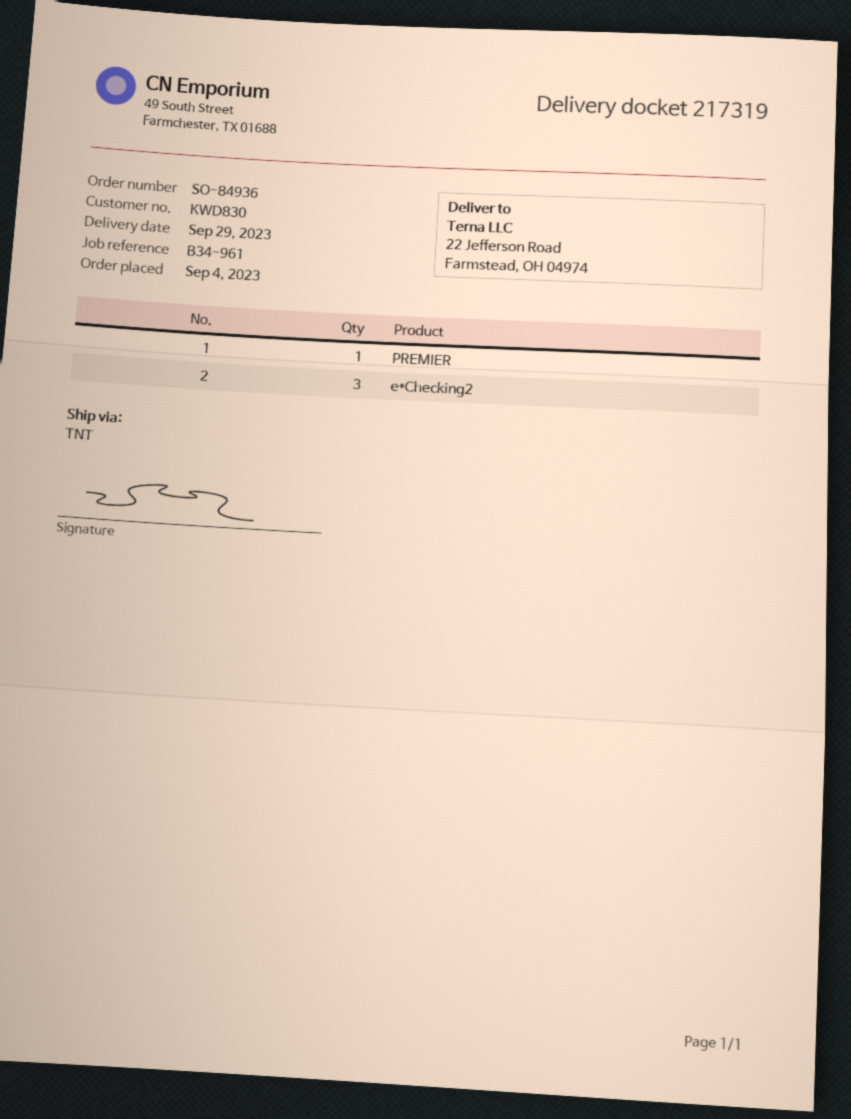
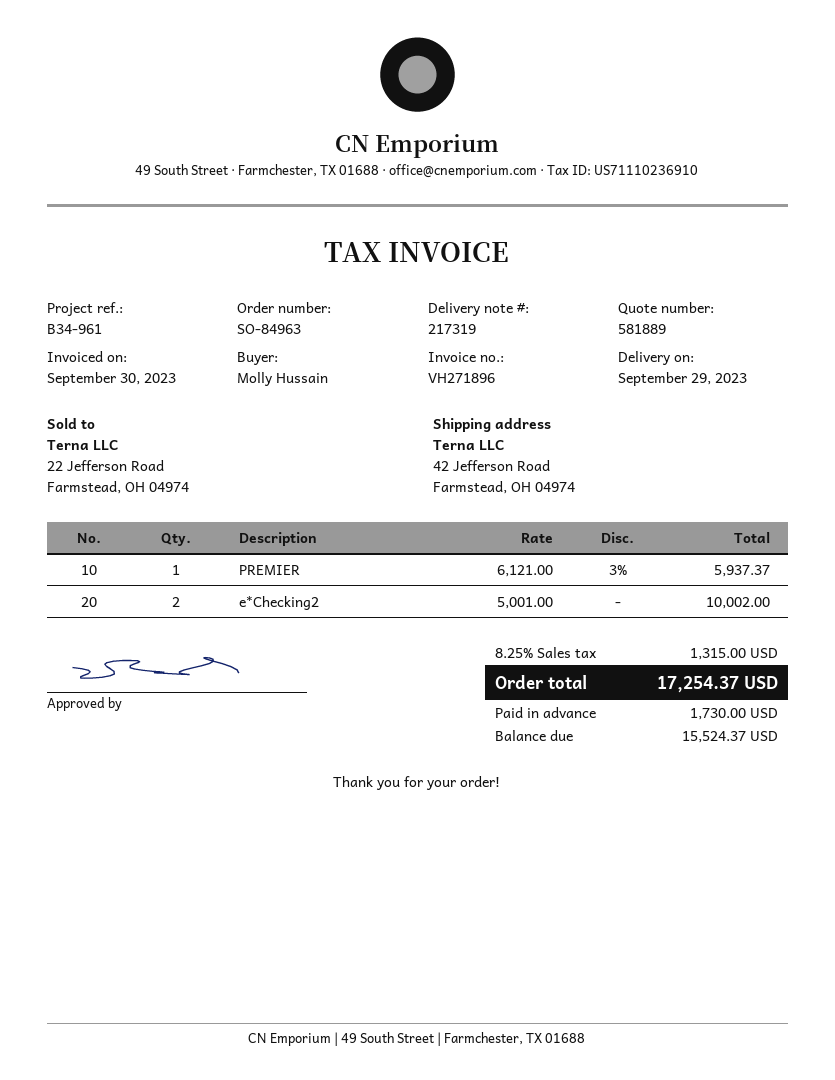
order number: SO-84936 -> SO-84963
ship to: 22 Jefferson Road, Farmstead, OH 04974 -> 42 Jefferson Road, Farmstead, OH 04974
e*Checking2: 3 -> 2

